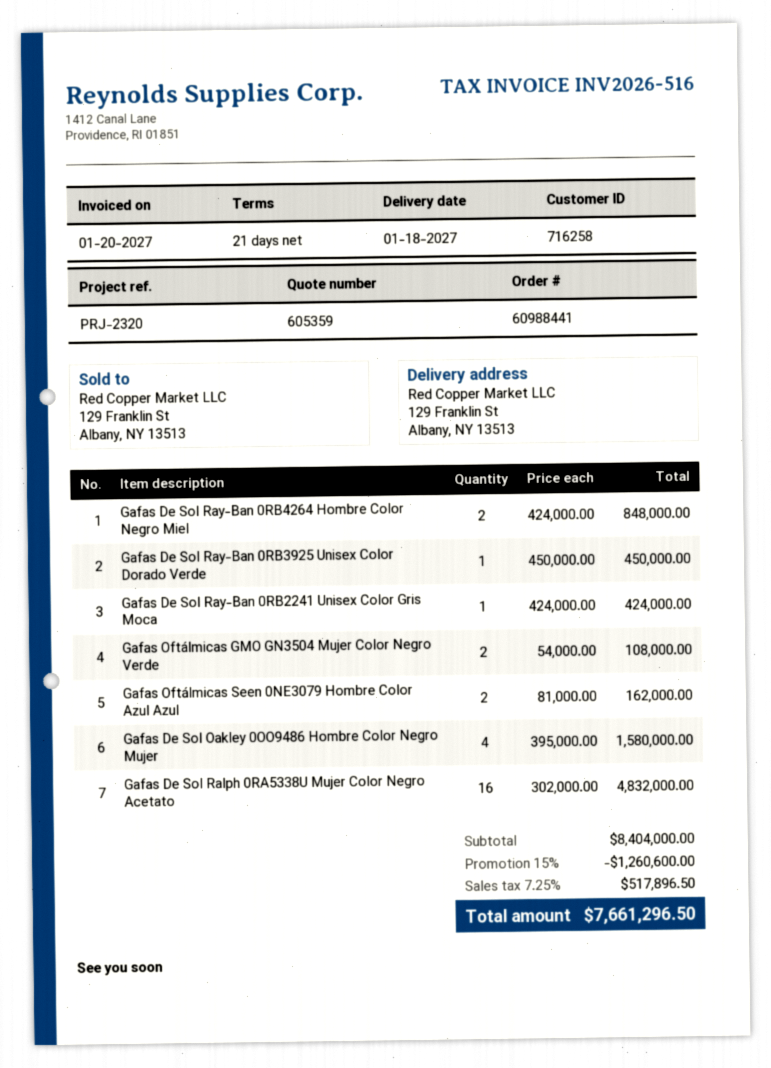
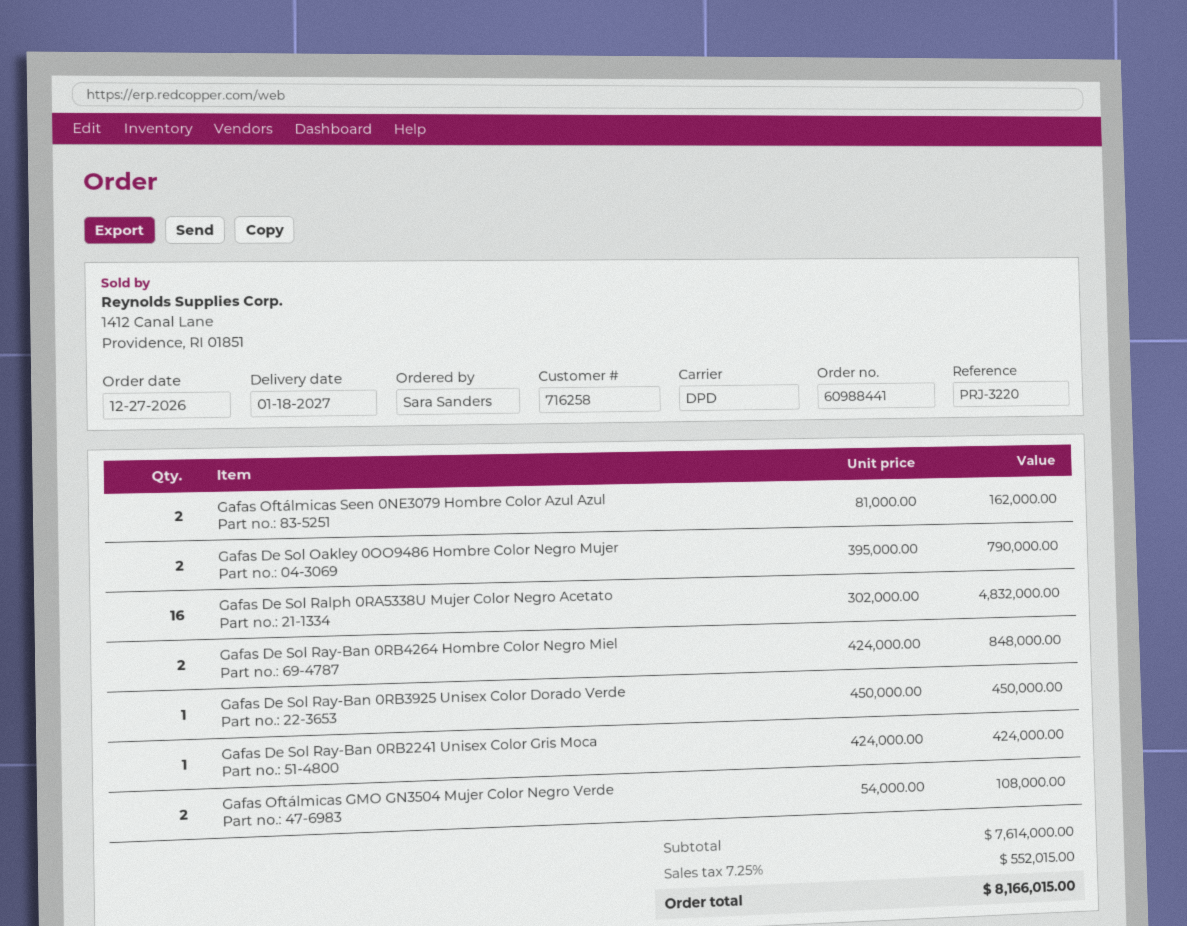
reference: PRJ-2320 -> PRJ-3220
Gafas De Sol Oakley 0OO9486 Hombre Color Negro Mujer: 4 x 395000.00 = 1580000.00 -> 2 x 395000.00 = 790000.00
subtotal: 8404000.00 -> 7614000.00
discount: 15% = 1260600.00 -> none
tax: 7.25% = 517896.50 -> 7.25% = 552015.00
total: 7661296.50 -> 8166015.00

